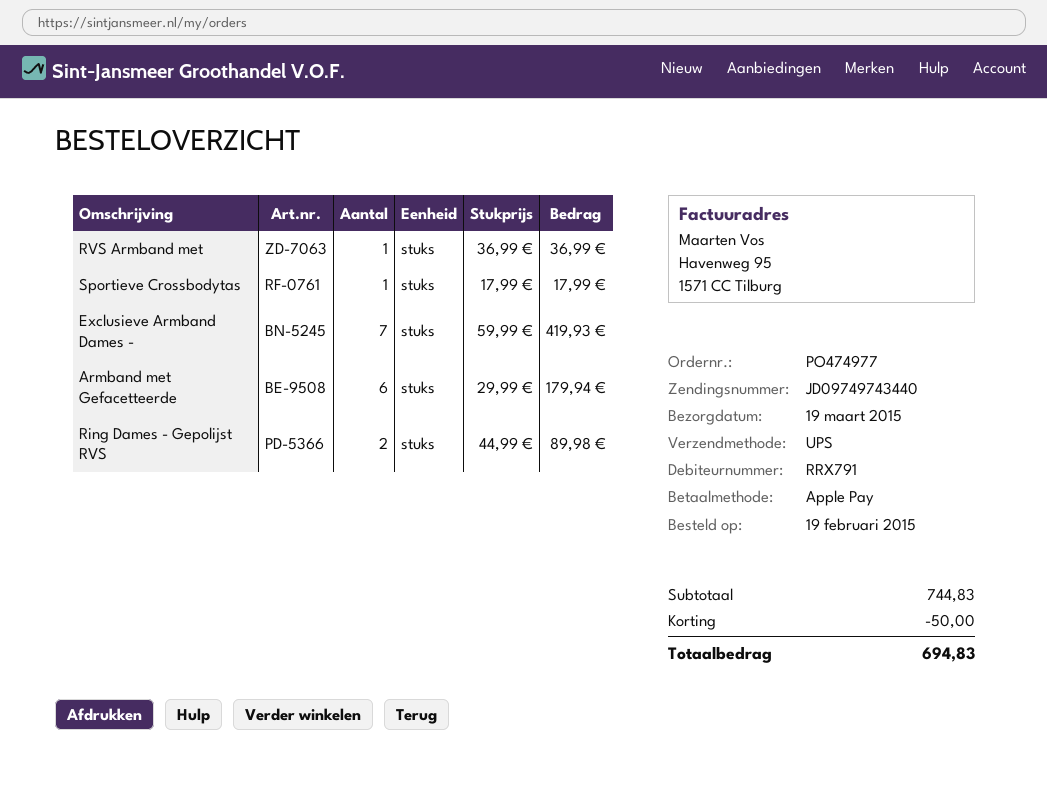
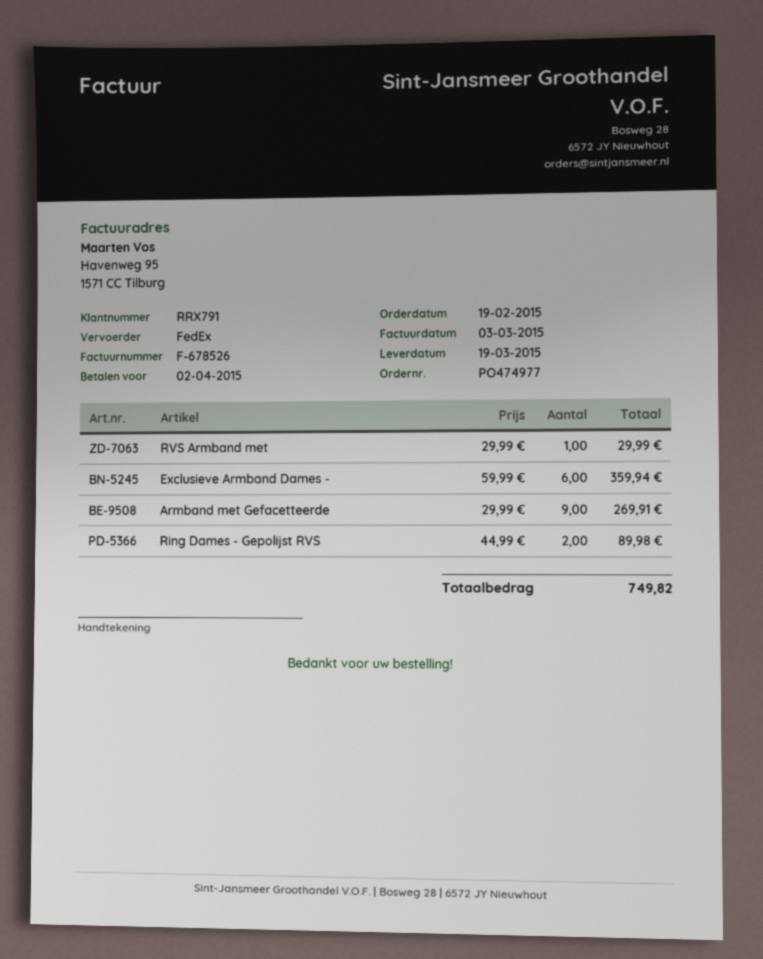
shipping method: UPS -> FedEx
RVS Armband met: 1 x 36.99 = 36.99 -> 1 x 29.99 = 29.99
Sportieve Crossbodytas: 1 x 17.99 = 17.99 -> none
Exclusieve Armband Dames -: 7 x 59.99 = 419.93 -> 6 x 59.99 = 359.94
Armband met Gefacetteerde: 6 x 29.99 = 179.94 -> 9 x 29.99 = 269.91
discount: 50.00 -> none
total: 694.83 -> 749.82

